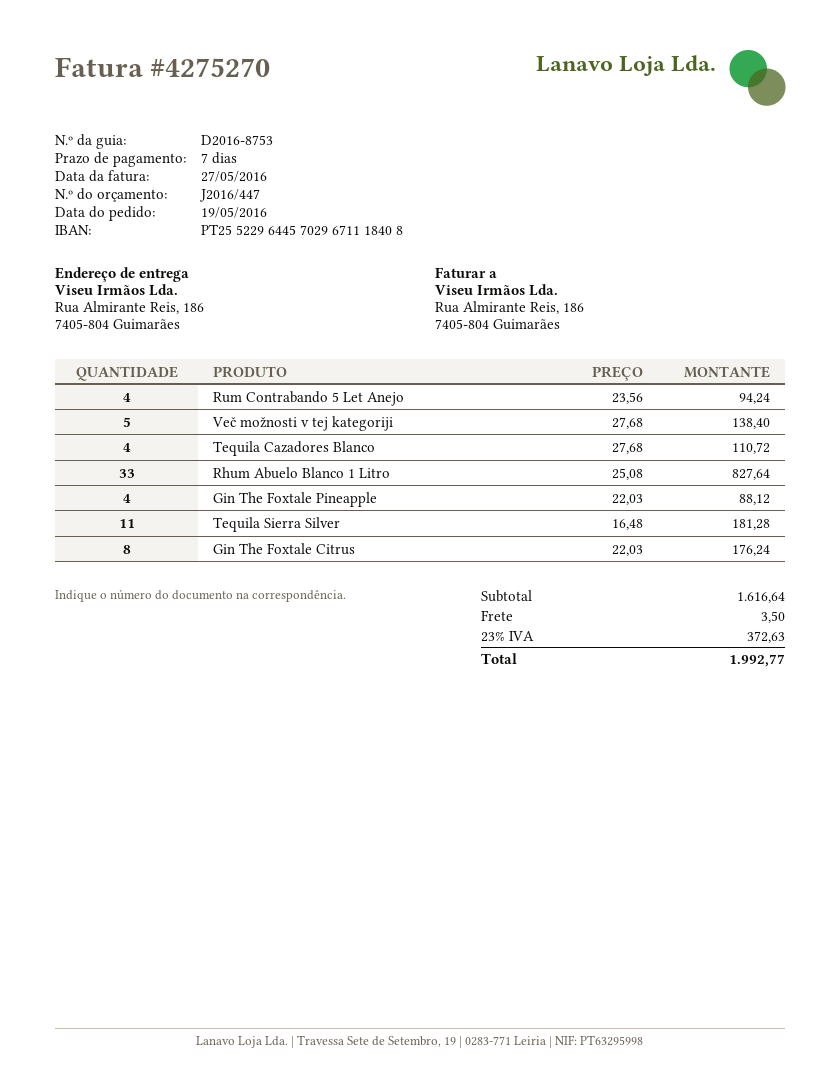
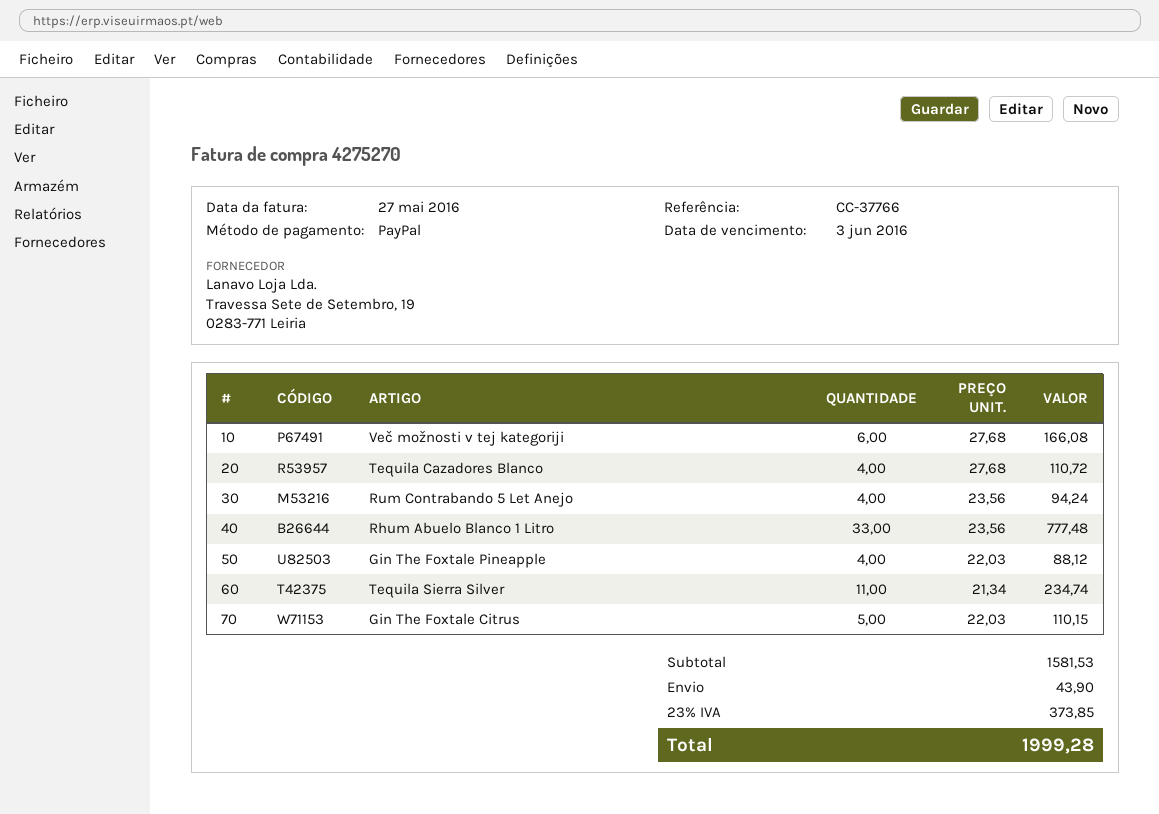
Več možnosti v tej kategoriji: 5 x 27.68 = 138.40 -> 6 x 27.68 = 166.08
Rhum Abuelo Blanco 1 Litro: 33 x 25.08 = 827.64 -> 33 x 23.56 = 777.48
Tequila Sierra Silver: 11 x 16.48 = 181.28 -> 11 x 21.34 = 234.74
Gin The Foxtale Citrus: 8 x 22.03 = 176.24 -> 5 x 22.03 = 110.15
subtotal: 1616.64 -> 1581.53
shipping: 3.50 -> 43.90
tax: 23% = 372.63 -> 23% = 373.85
total: 1992.77 -> 1999.28

